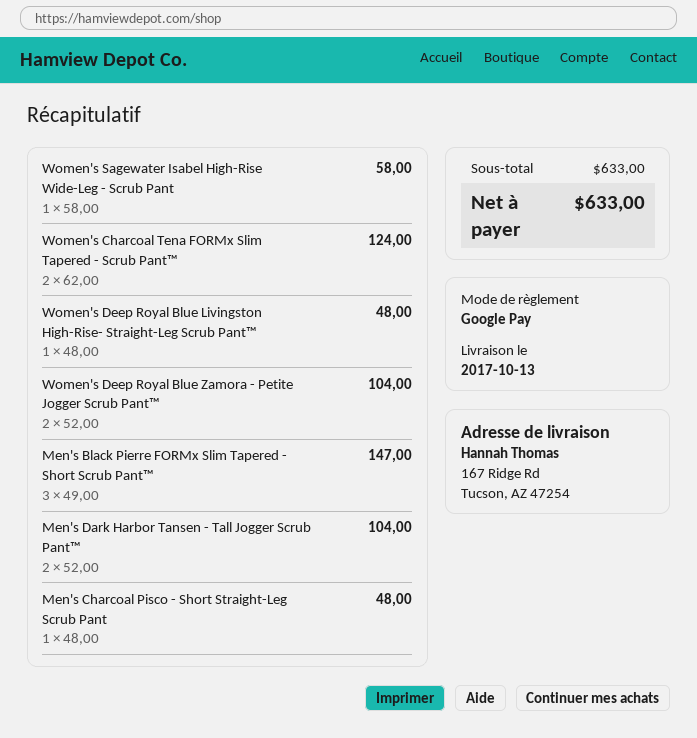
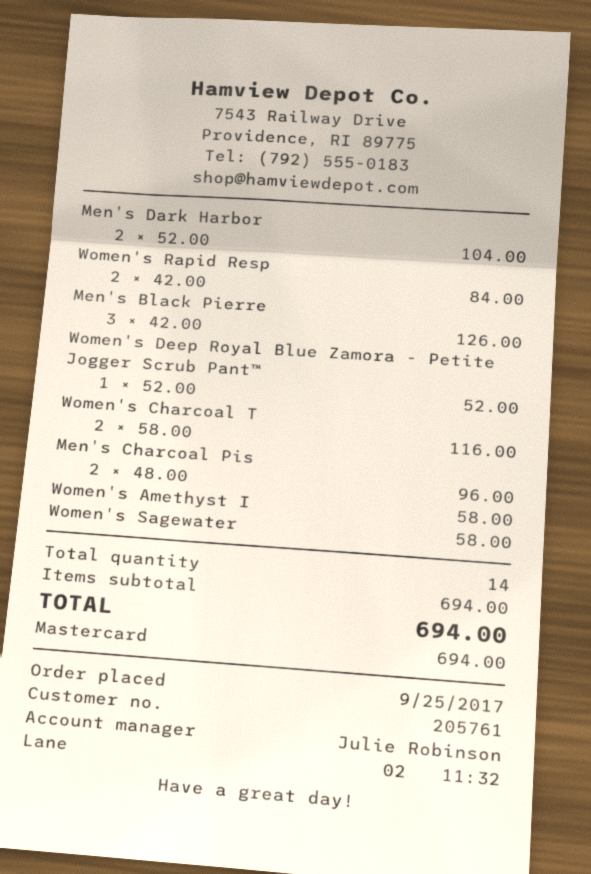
payment method: Google Pay -> Mastercard
Women's Charcoal Tena FORMx Slim Tapered - Scrub Pant™: 2 x 62.00 = 124.00 -> 2 x 58.00 = 116.00
Women's Deep Royal Blue Livingston High-Rise- Straight-Leg Scrub Pant™: 1 x 48.00 = 48.00 -> none
Women's Deep Royal Blue Zamora - Petite Jogger Scrub Pant™: 2 x 52.00 = 104.00 -> 1 x 52.00 = 52.00
Men's Black Pierre FORMx Slim Tapered - Short Scrub Pant™: 3 x 49.00 = 147.00 -> 3 x 42.00 = 126.00
Men's Charcoal Pisco - Short Straight-Leg Scrub Pant: 1 x 48.00 = 48.00 -> 2 x 48.00 = 96.00
Women's Rapid Resp: none -> 2 x 42.00 = 84.00
Women's Amethyst I: none -> 1 x 58.00 = 58.00
subtotal: 633.00 -> 694.00
total: 633.00 -> 694.00

